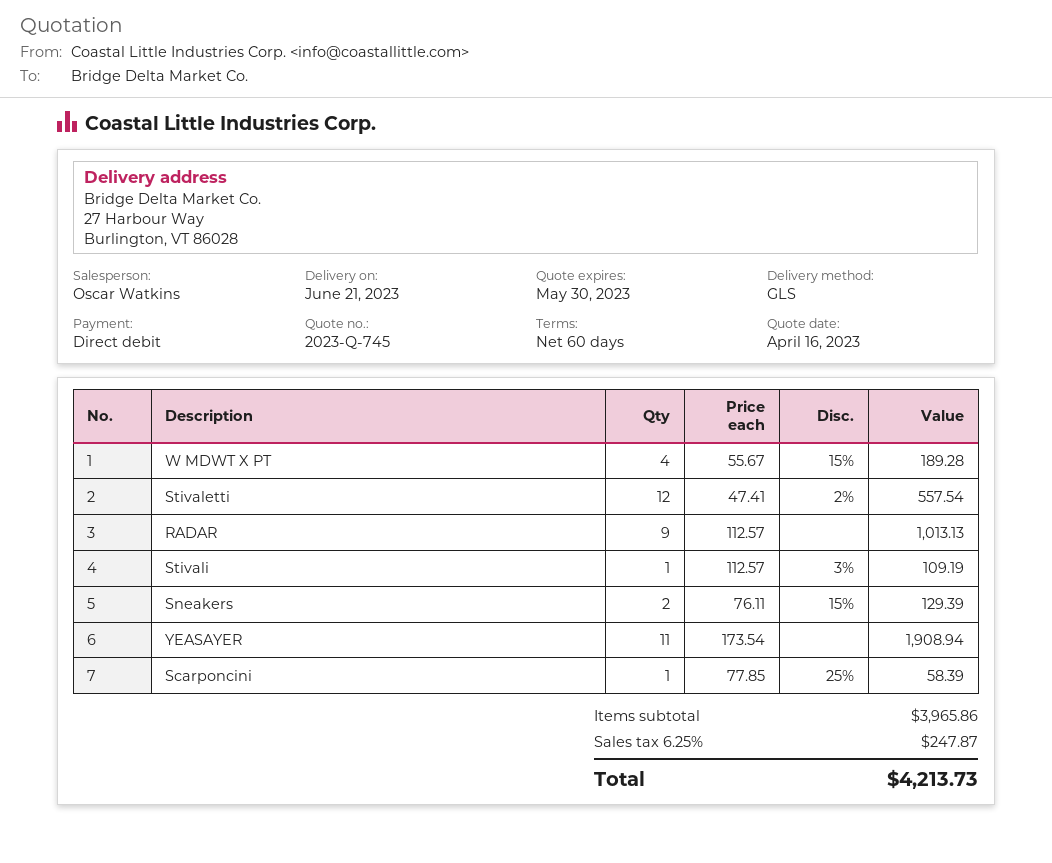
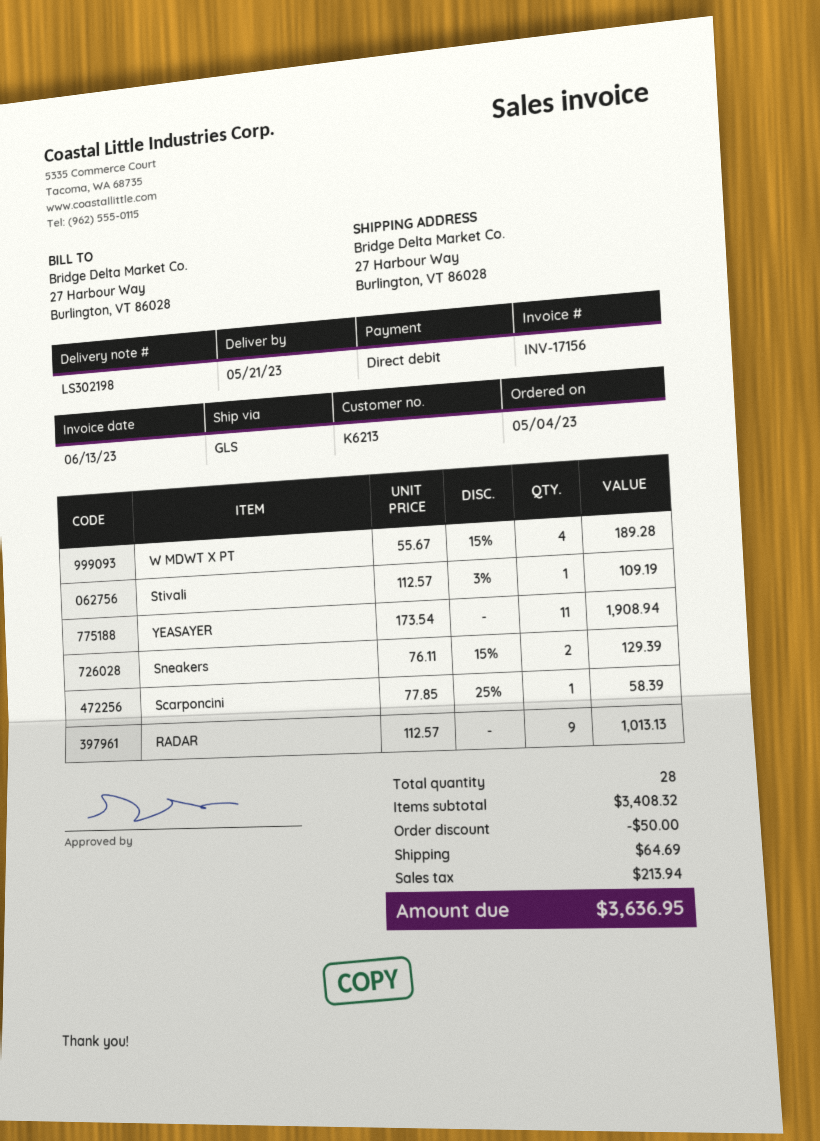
delivery date: 2023-06-21 -> 2023-05-21
Stivaletti: 12 x 47.41 - 2% = 557.54 -> none
subtotal: 3965.86 -> 3408.32
discount: none -> 50.00
shipping: none -> 64.69
tax: 247.87 -> 213.94
total: 4213.73 -> 3636.95

